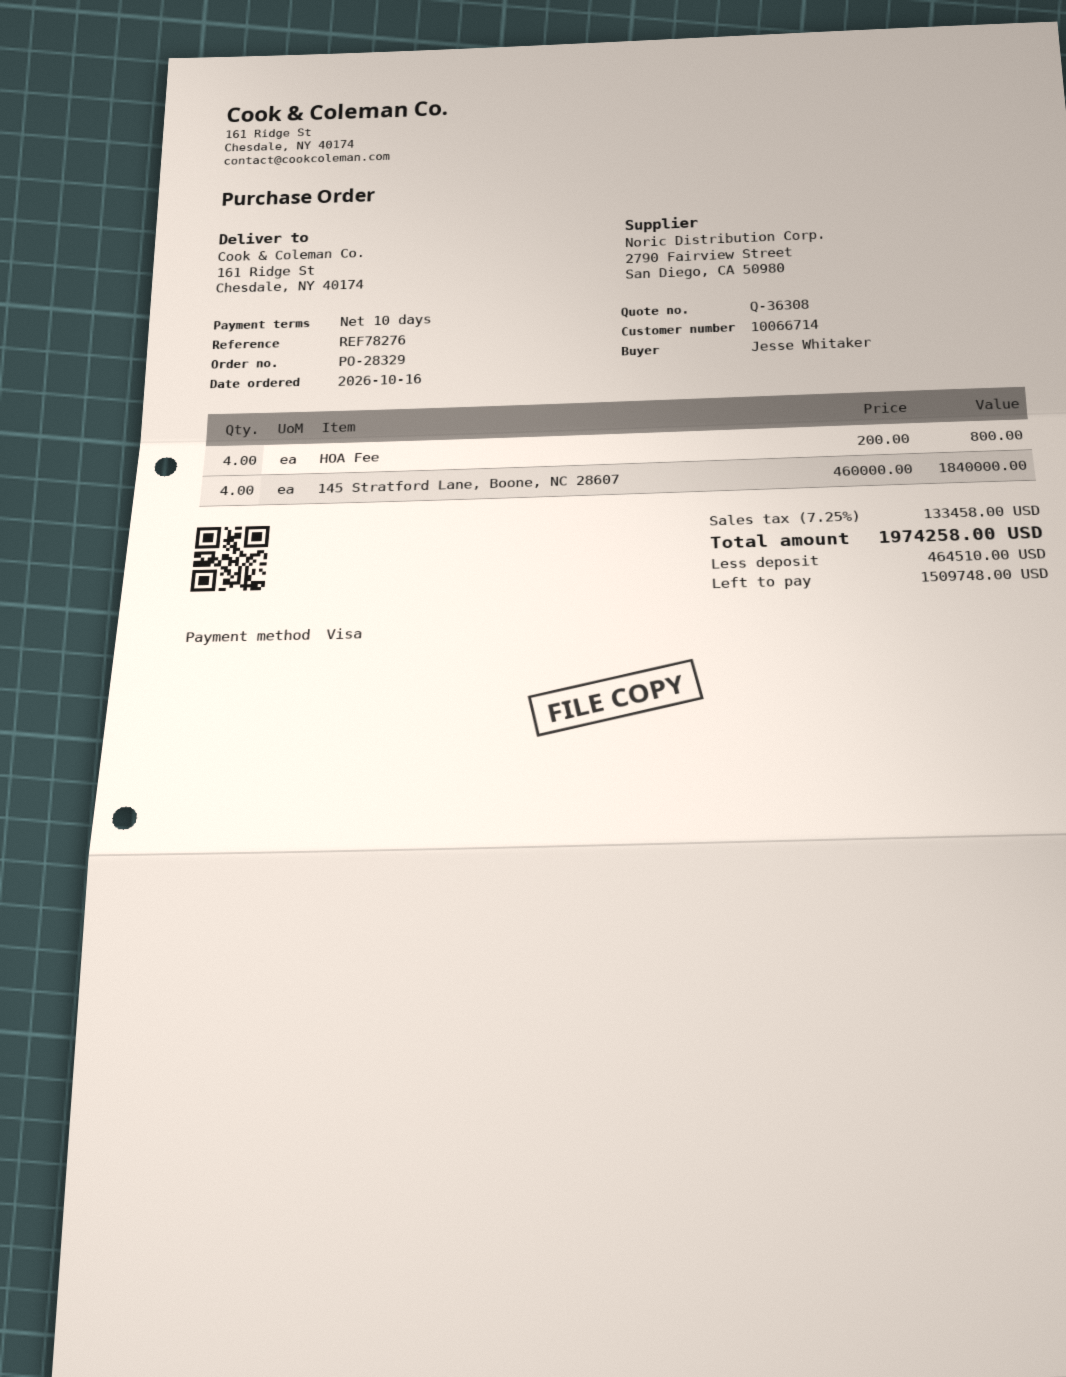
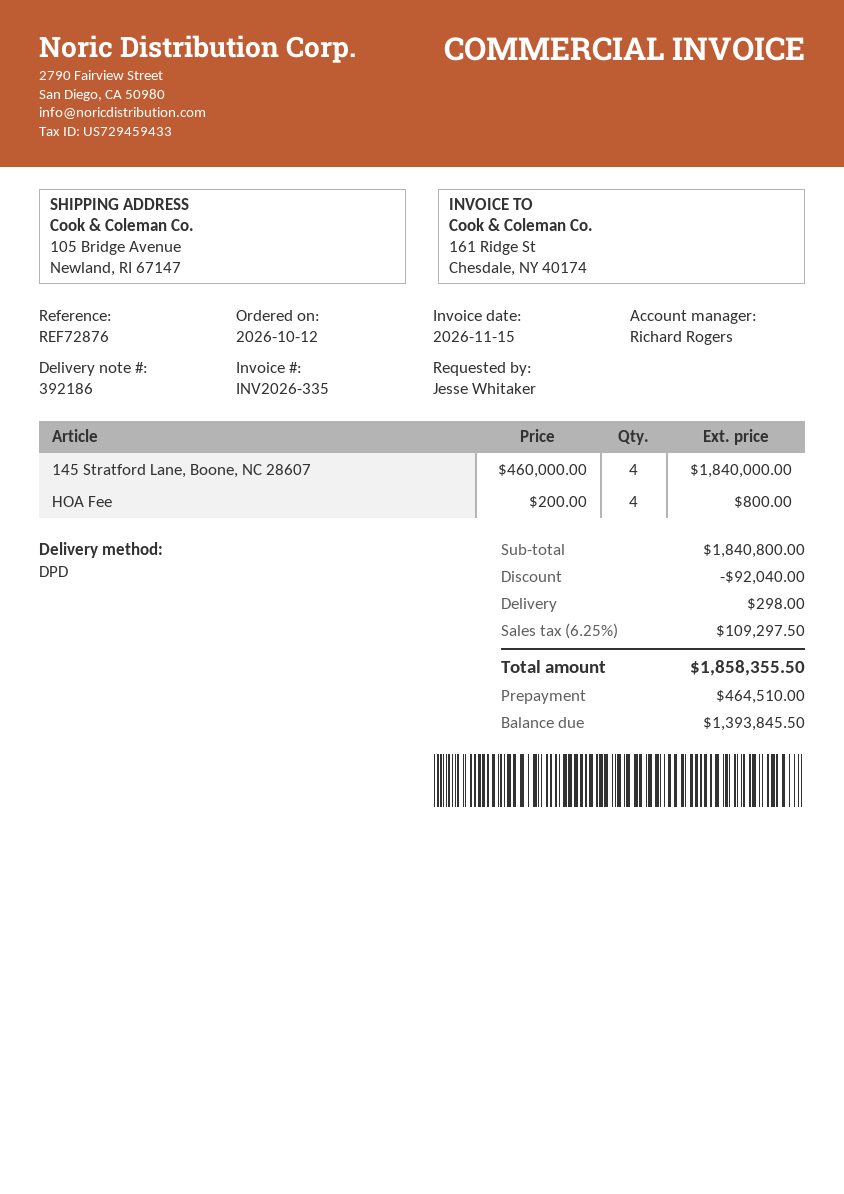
order date: 2026-10-16 -> 2026-10-12
reference: REF78276 -> REF72876
ship to: 161 Ridge St, Chesdale, NY 40174 -> 105 Bridge Avenue, Newland, RI 67147
discount: none -> 92040.00
shipping: none -> 298.00
tax: 7.25% = 133458.00 -> 6.25% = 109297.50
total: 1974258.00 -> 1858355.50
balance: 1509748.00 -> 1393845.50

